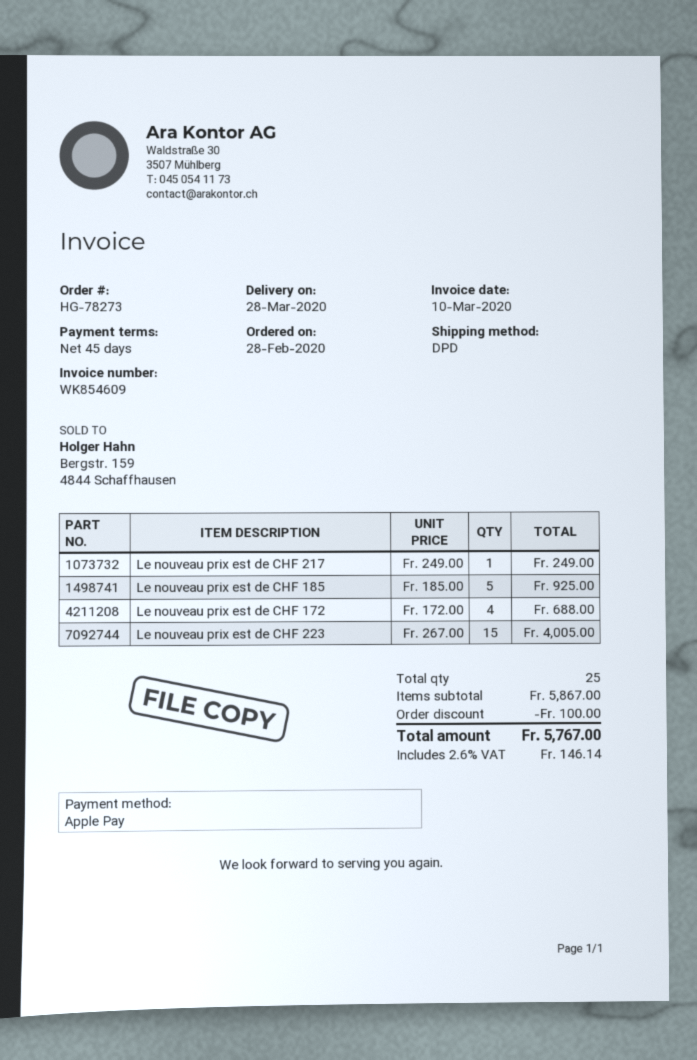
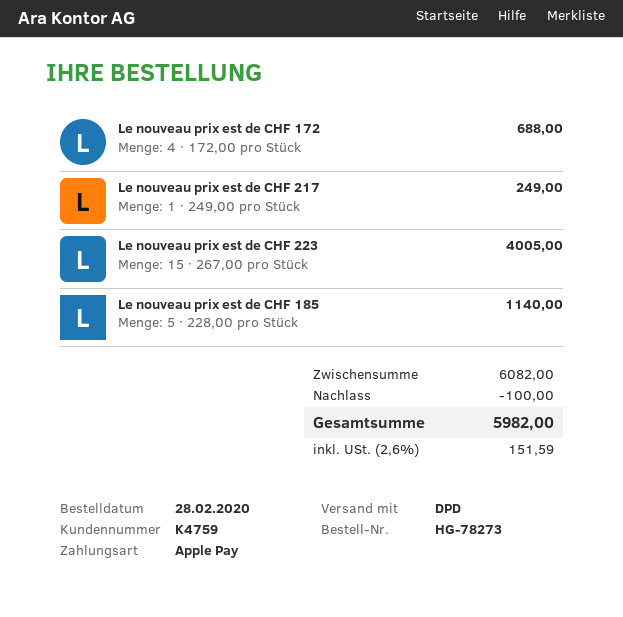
Le nouveau prix est de CHF 185: 5 x 185.00 = 925.00 -> 5 x 228.00 = 1140.00
subtotal: 5867.00 -> 6082.00
tax: 2.6% = 146.14 -> 2.6% = 151.59
total: 5767.00 -> 5982.00

